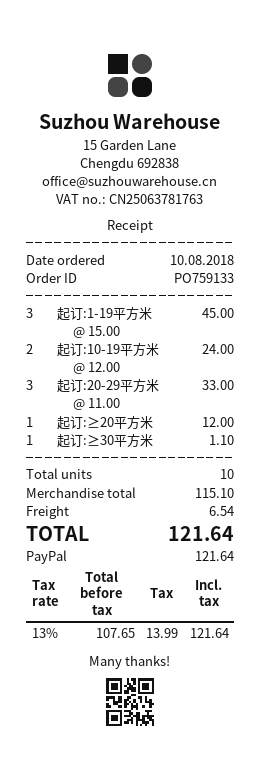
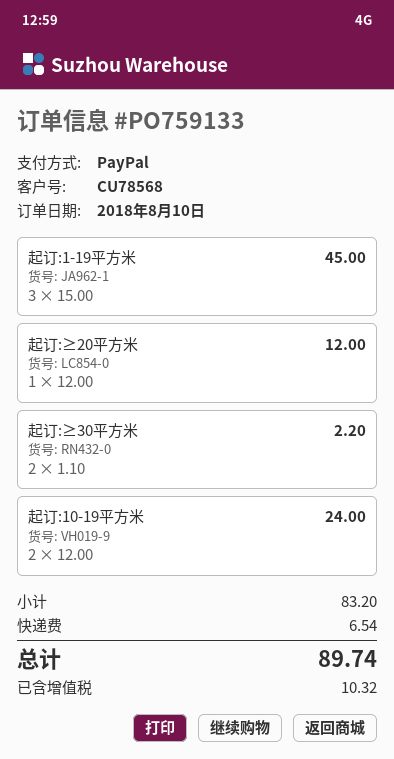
起订:20-29平方米: 3 x 11.00 = 33.00 -> none
起订:≥30平方米: 1 x 1.10 = 1.10 -> 2 x 1.10 = 2.20
subtotal: 115.10 -> 83.20
tax: 13.99 -> 10.32
total: 121.64 -> 89.74

